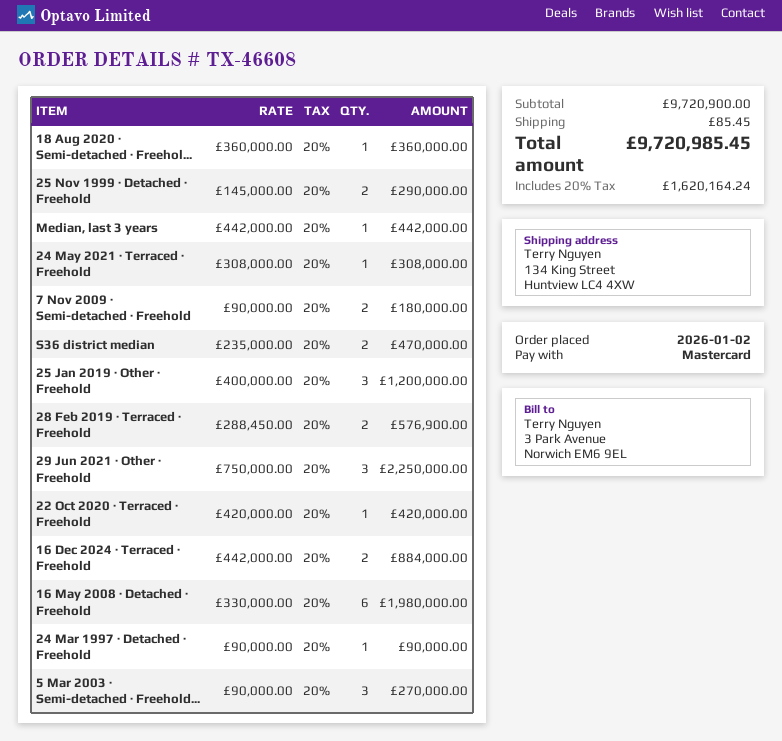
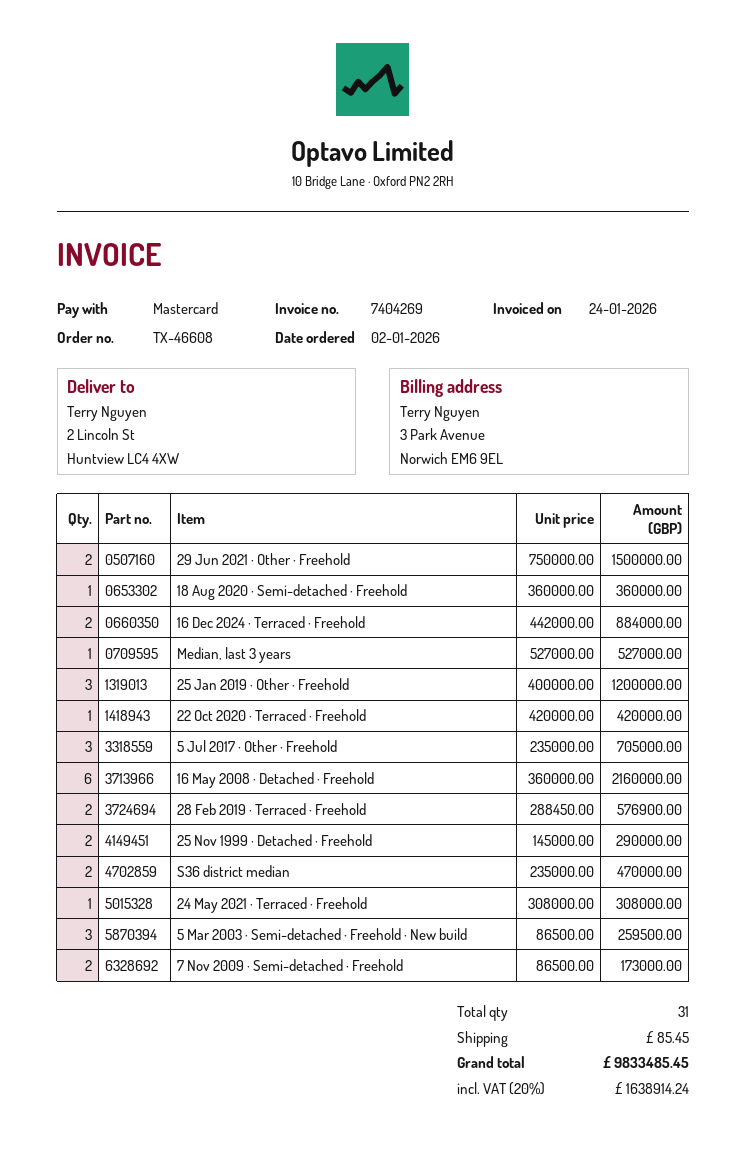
ship to: 134 King Street, Huntview LC4 4XW -> 2 Lincoln St, Huntview LC4 4XW
Median, last 3 years: 1 x 442000.00 = 442000.00 -> 1 x 527000.00 = 527000.00
7 Nov 2009 · Semi-detached · Freehold: 2 x 90000.00 = 180000.00 -> 2 x 86500.00 = 173000.00
29 Jun 2021 · Other · Freehold: 3 x 750000.00 = 2250000.00 -> 2 x 750000.00 = 1500000.00
16 May 2008 · Detached · Freehold: 6 x 330000.00 = 1980000.00 -> 6 x 360000.00 = 2160000.00
24 Mar 1997 · Detached · Freehold: 1 x 90000.00 = 90000.00 -> none
5 Mar 2003 · Semi-detached · Freehold...: 3 x 90000.00 = 270000.00 -> 3 x 86500.00 = 259500.00
5 Jul 2017 · Other · Freehold: none -> 3 x 235000.00 = 705000.00
tax: 20% = 1620164.24 -> 20% = 1638914.24
total: 9720985.45 -> 9833485.45

